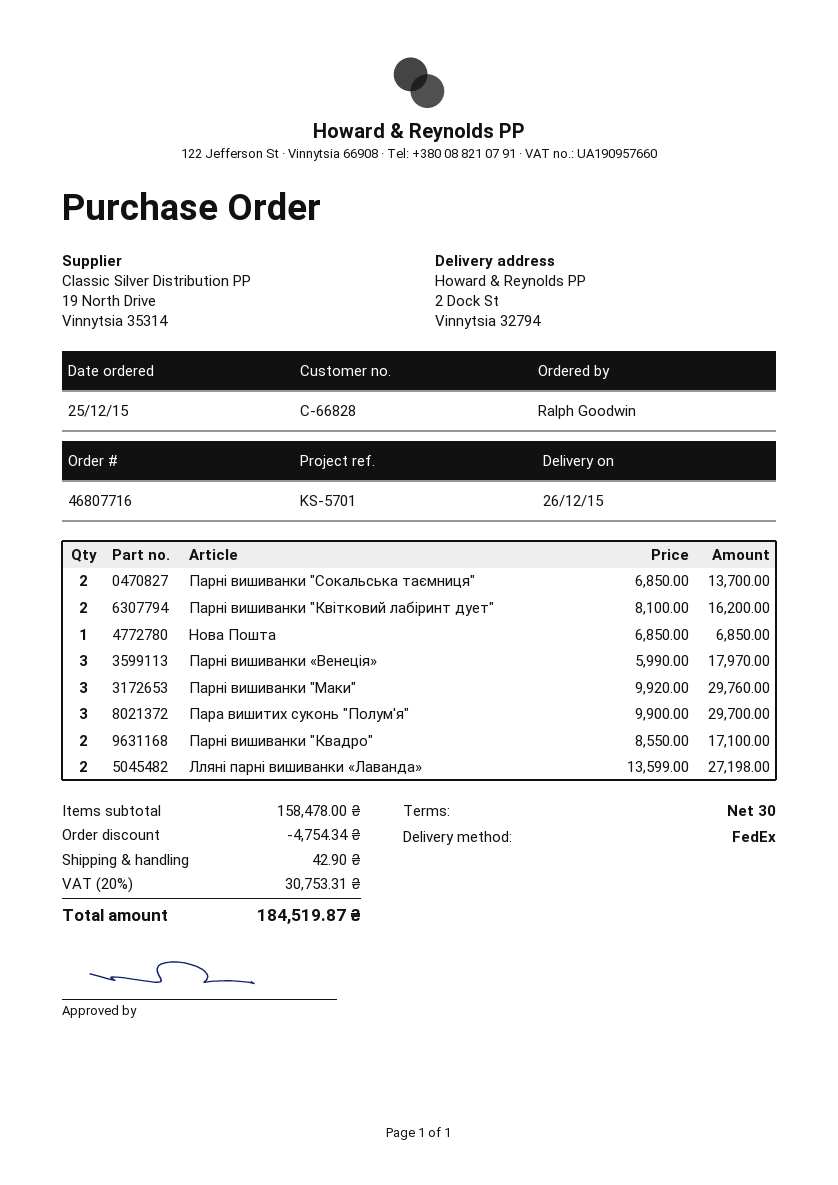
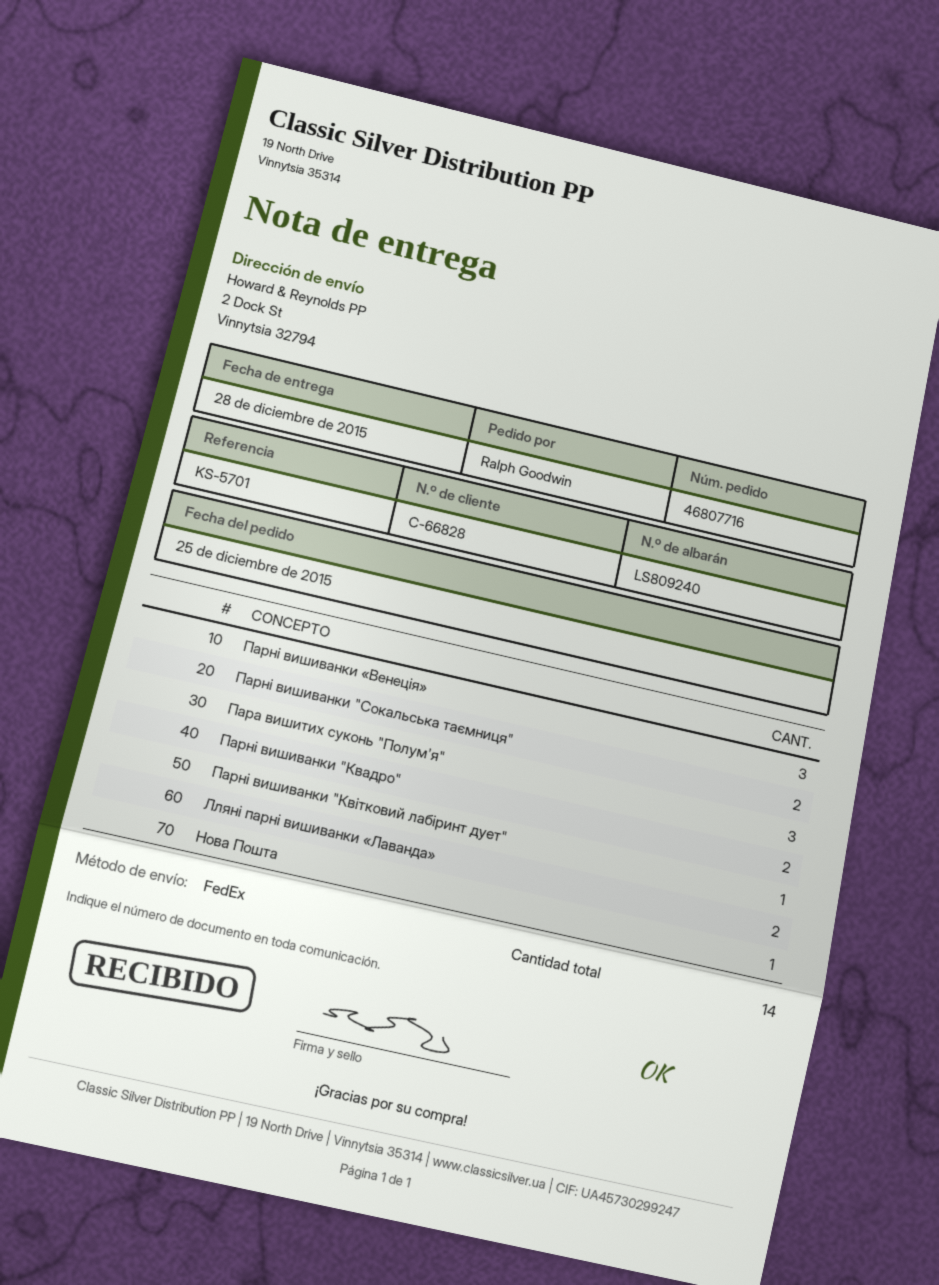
delivery date: 2015-12-26 -> 2015-12-28
Парні вишиванки "Квітковий лабіринт дует": 2 -> 1
Парні вишиванки "Маки": 3 -> none

